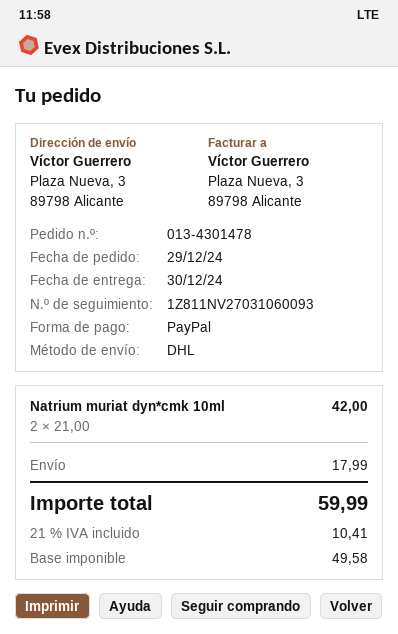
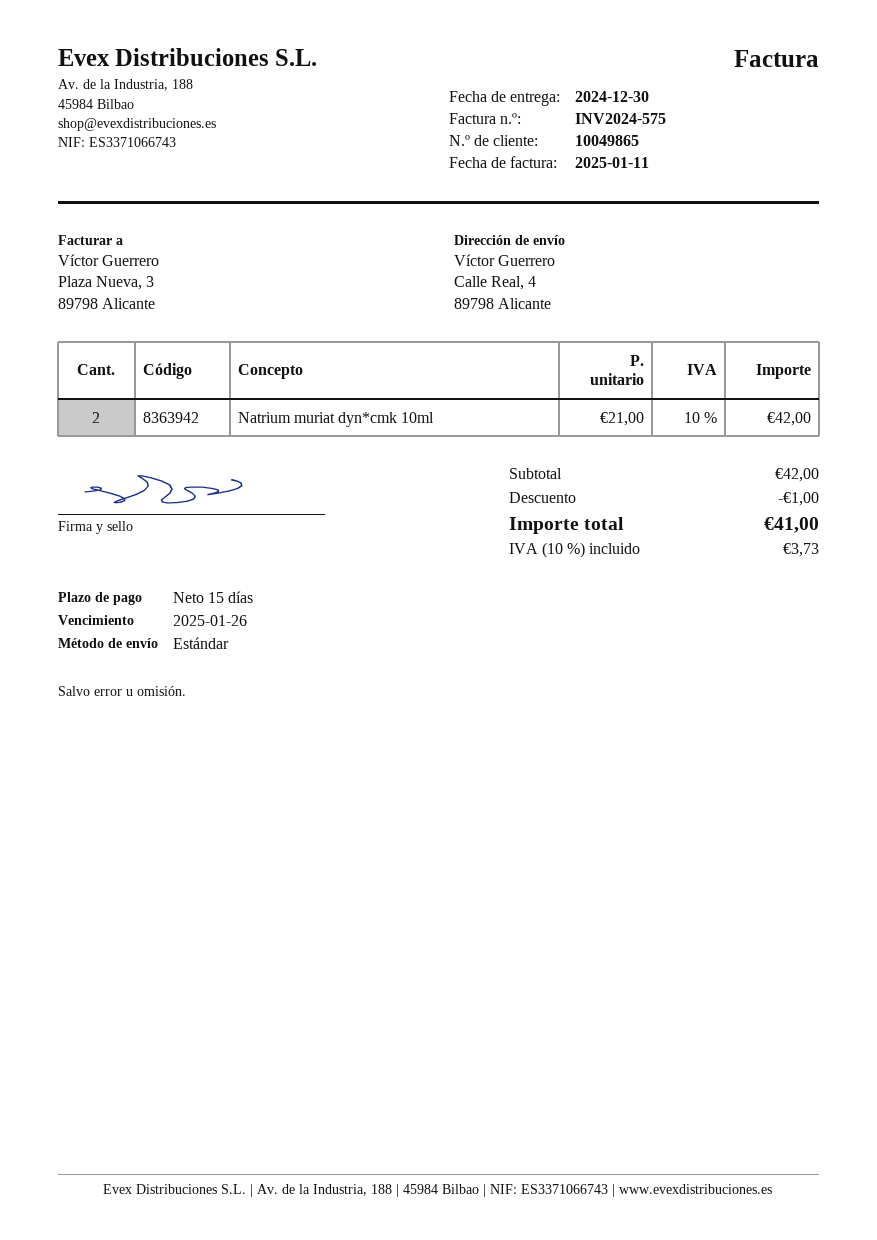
shipping method: DHL -> standard
ship to: Plaza Nueva, 3, 89798 Alicante -> Calle Real, 4, 89798 Alicante
discount: none -> 1.00
shipping: 17.99 -> none
tax: 21% = 10.41 -> 10% = 3.73
total: 59.99 -> 41.00

